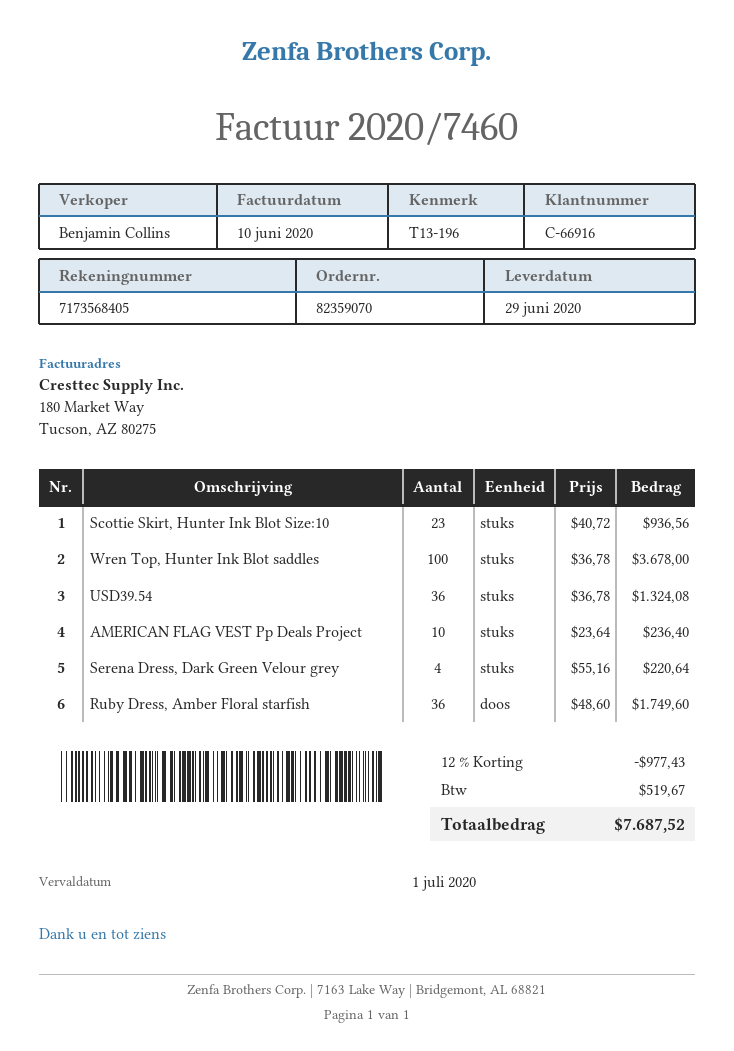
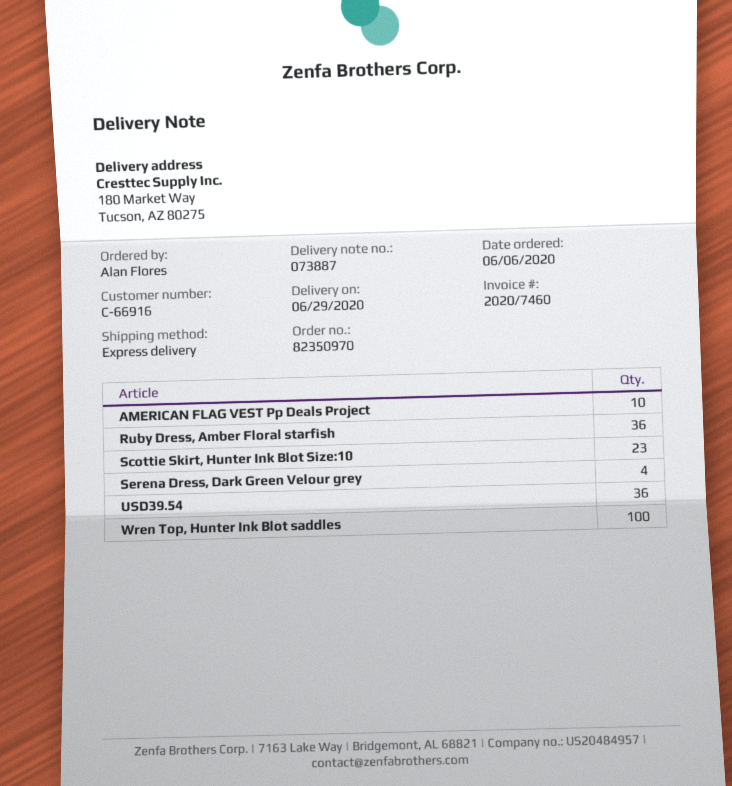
order number: 82359070 -> 82350970

